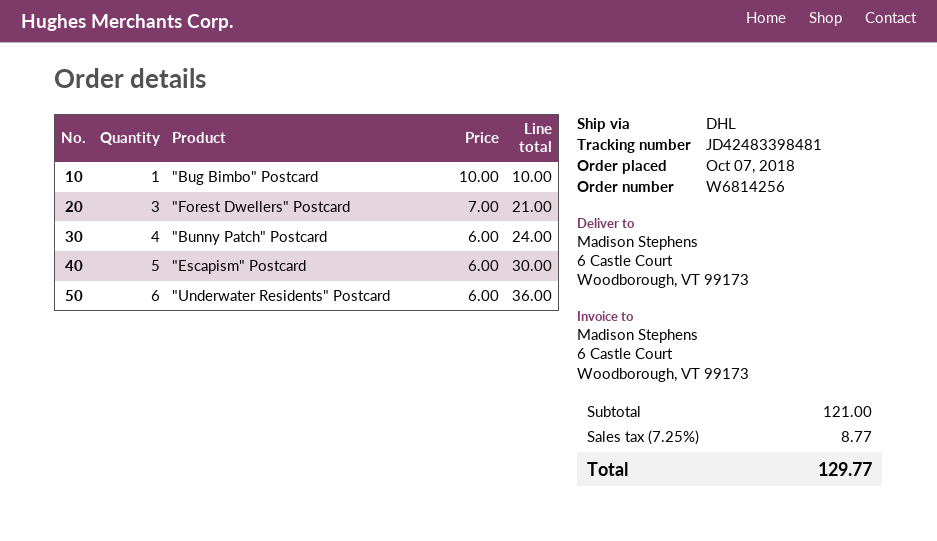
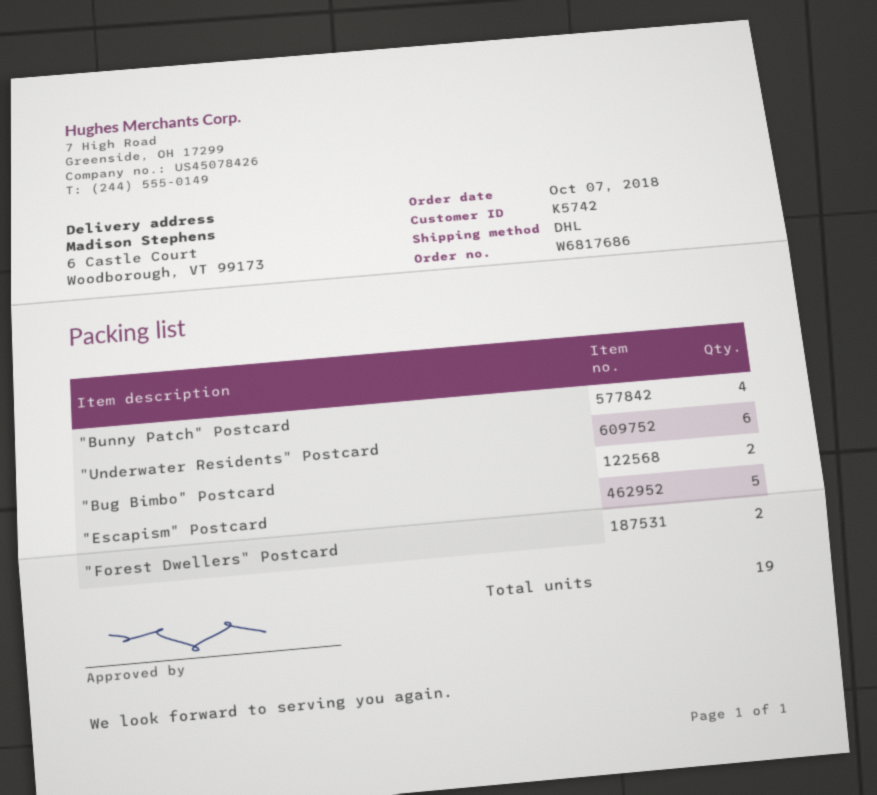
order number: W6814256 -> W6817686
"Bug Bimbo" Postcard: 1 -> 2
"Forest Dwellers" Postcard: 3 -> 2

